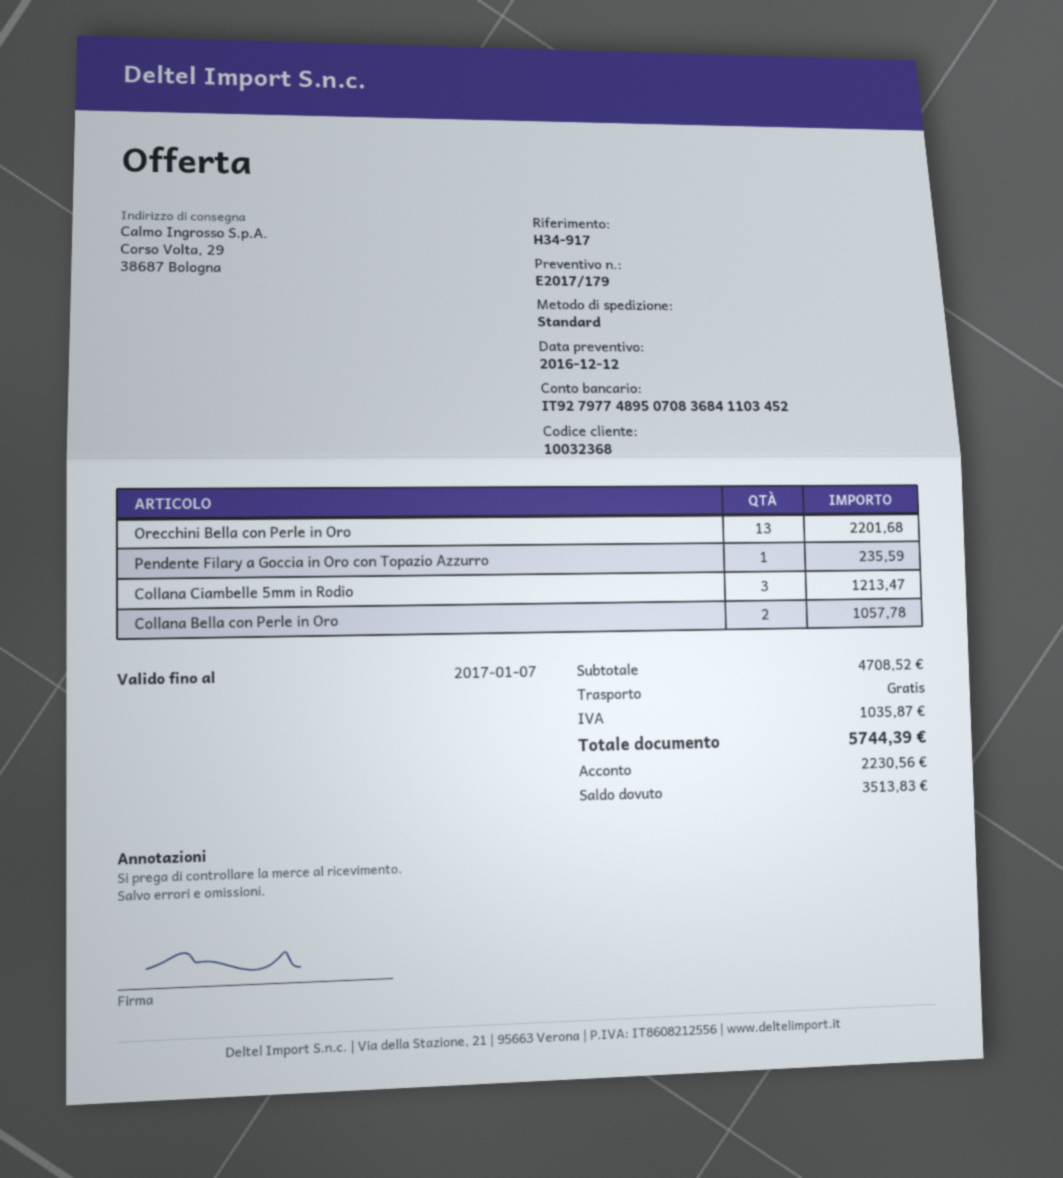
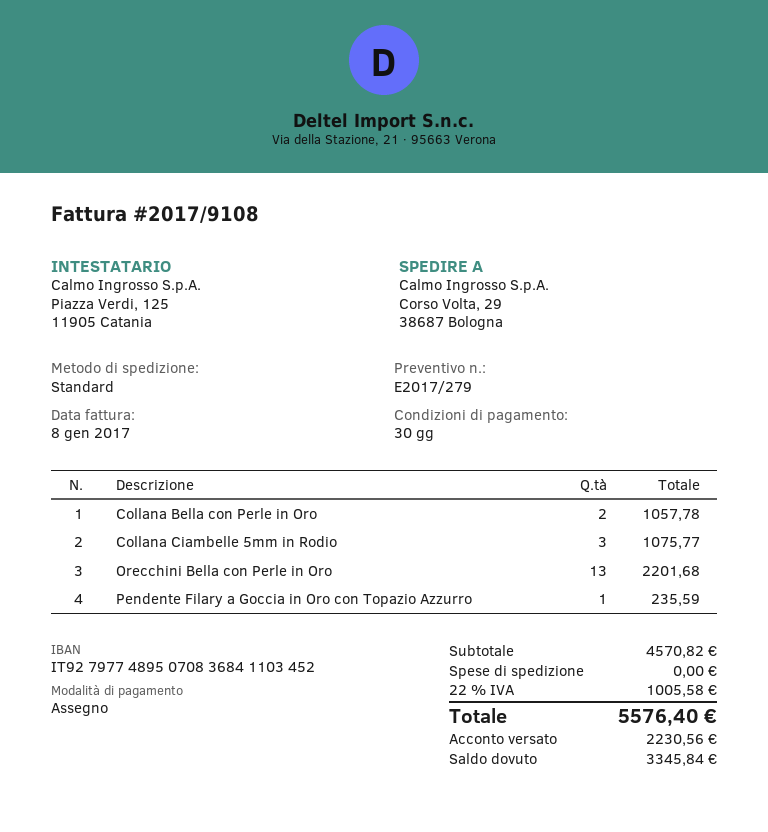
quote number: E2017/179 -> E2017/279
Collana Ciambelle 5mm in Rodio: 3 for 1213.47 -> 3 for 1075.77
subtotal: 4708.52 -> 4570.82
tax: 1035.87 -> 1005.58
total: 5744.39 -> 5576.40
balance: 3513.83 -> 3345.84

